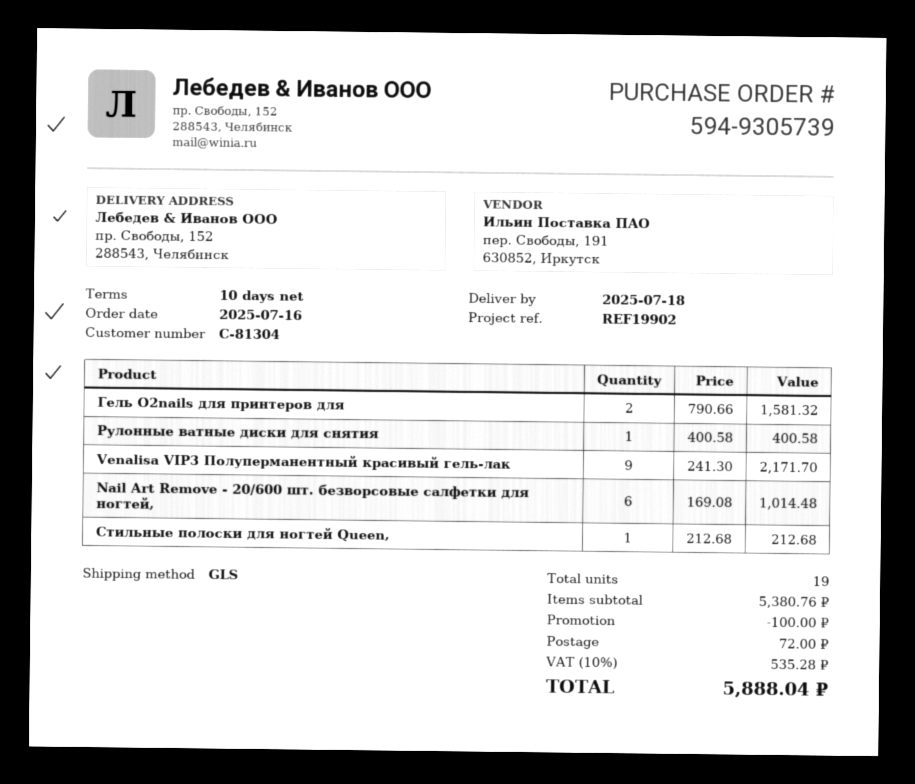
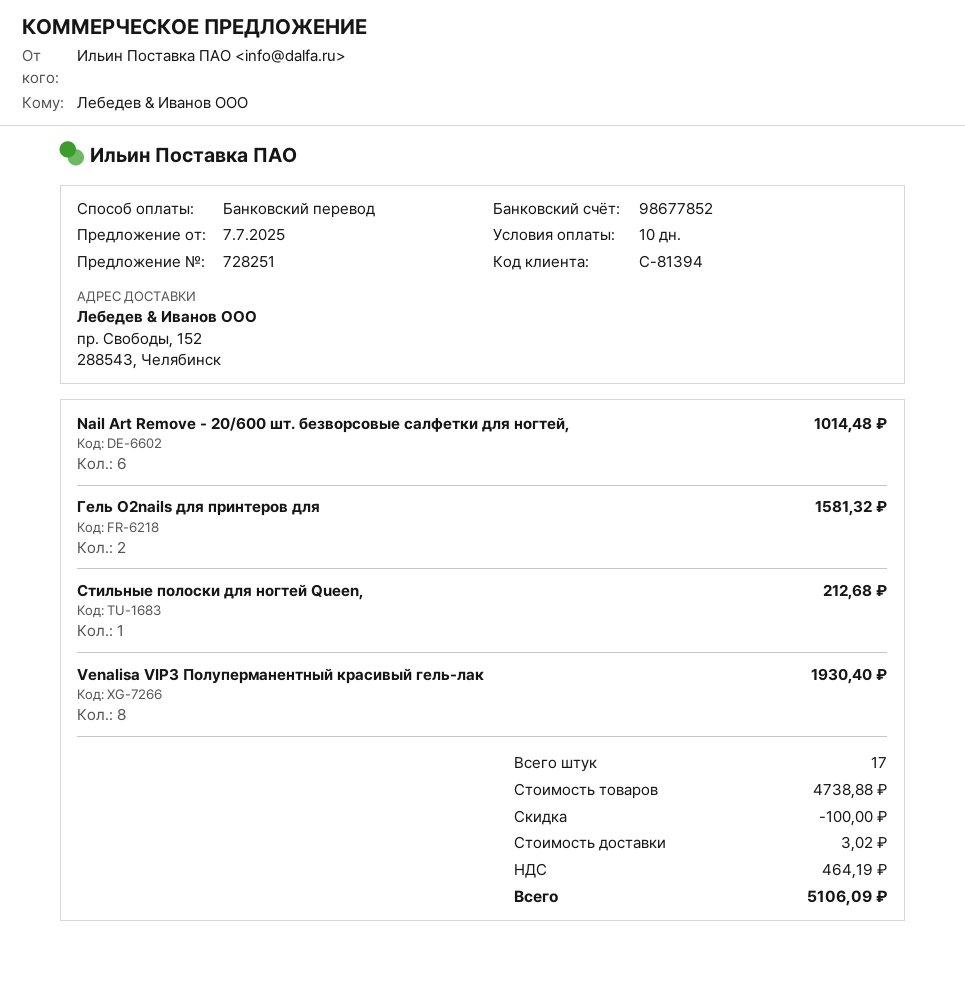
customer number: C-81304 -> C-81394
Рулонные ватные диски для снятия: 1 for 400.58 -> none
Venalisa VIP3 Полуперманентный красивый гель-лак: 9 for 2171.70 -> 8 for 1930.40
total quantity: 19 -> 17
subtotal: 5380.76 -> 4738.88
shipping: 72.00 -> 3.02
tax: 535.28 -> 464.19
total: 5888.04 -> 5106.09

